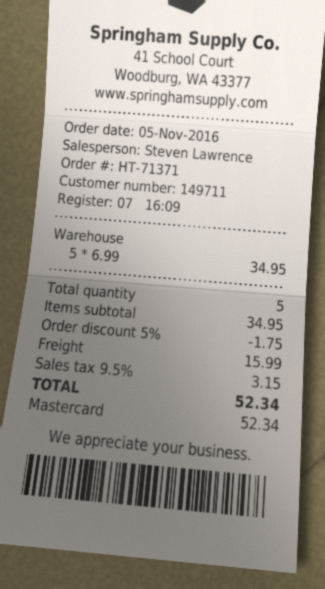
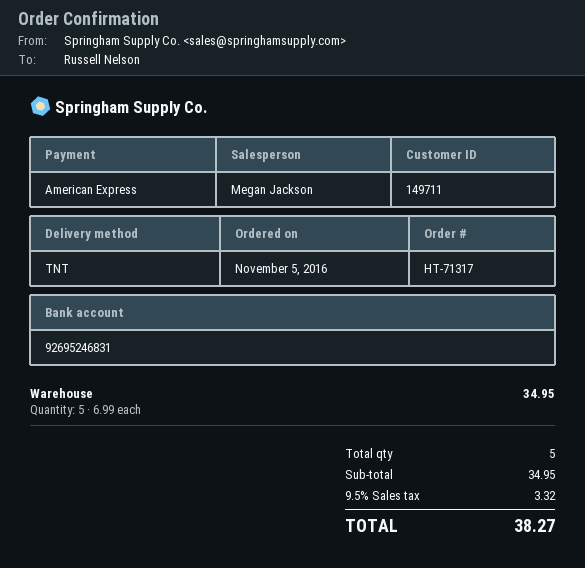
order number: HT-71371 -> HT-71317
sales rep: Steven Lawrence -> Megan Jackson
payment method: Mastercard -> American Express
discount: 5% = 1.75 -> none
shipping: 15.99 -> none
tax: 9.5% = 3.15 -> 9.5% = 3.32
total: 52.34 -> 38.27

